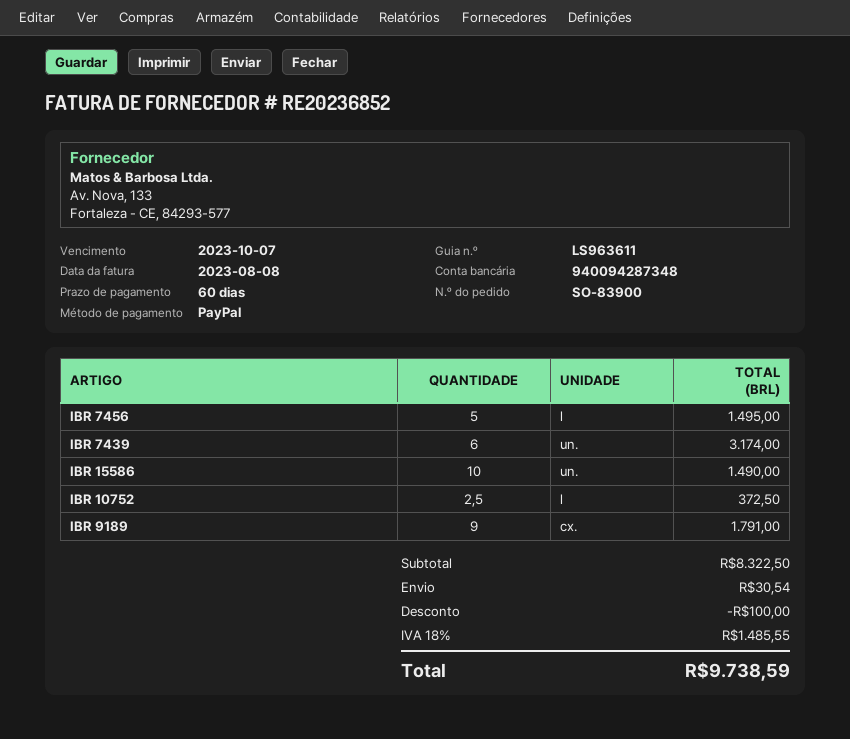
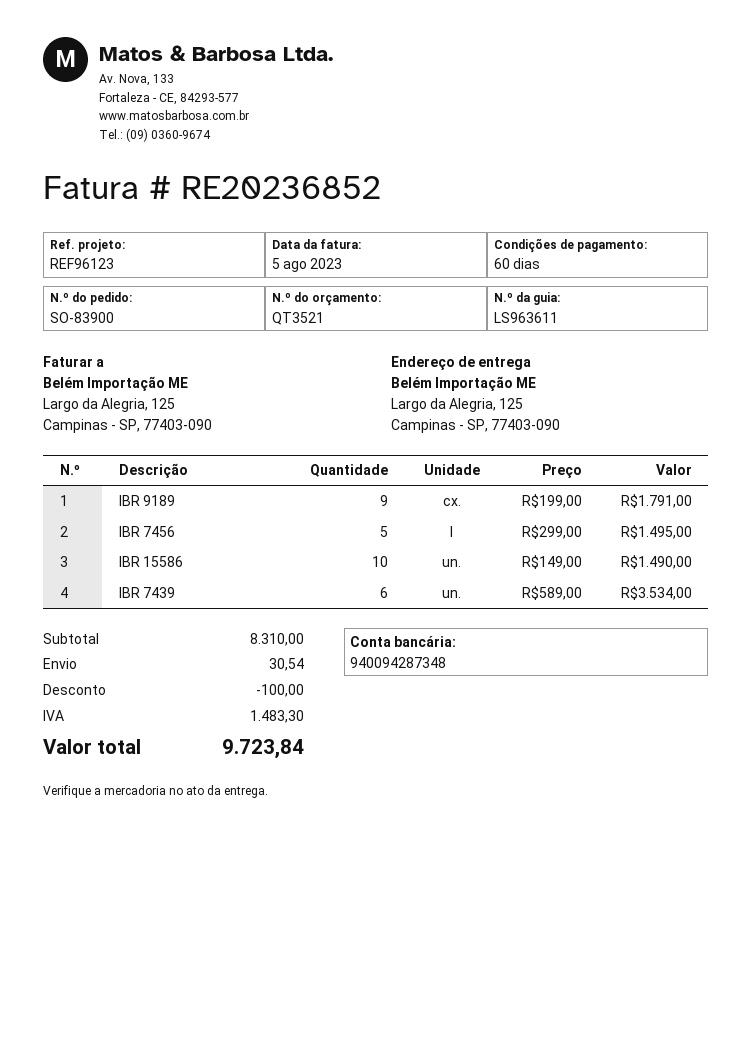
invoice date: 2023-08-08 -> 2023-08-05
IBR 7439: 6 for 3174.00 -> 6 for 3534.00
IBR 10752: 2.5 for 372.50 -> none
subtotal: 8322.50 -> 8310.00
tax: 1485.55 -> 1483.30
total: 9738.59 -> 9723.84

